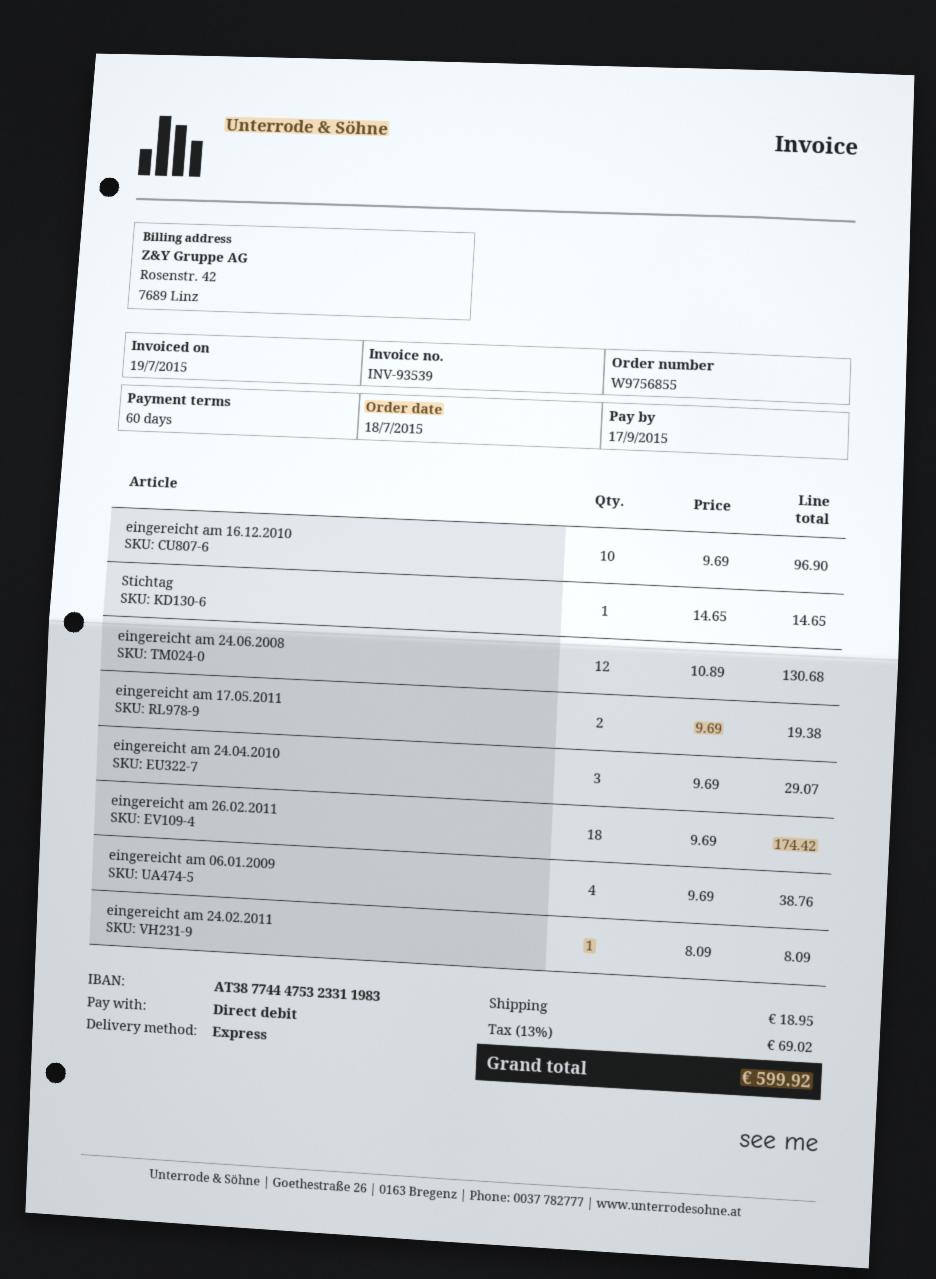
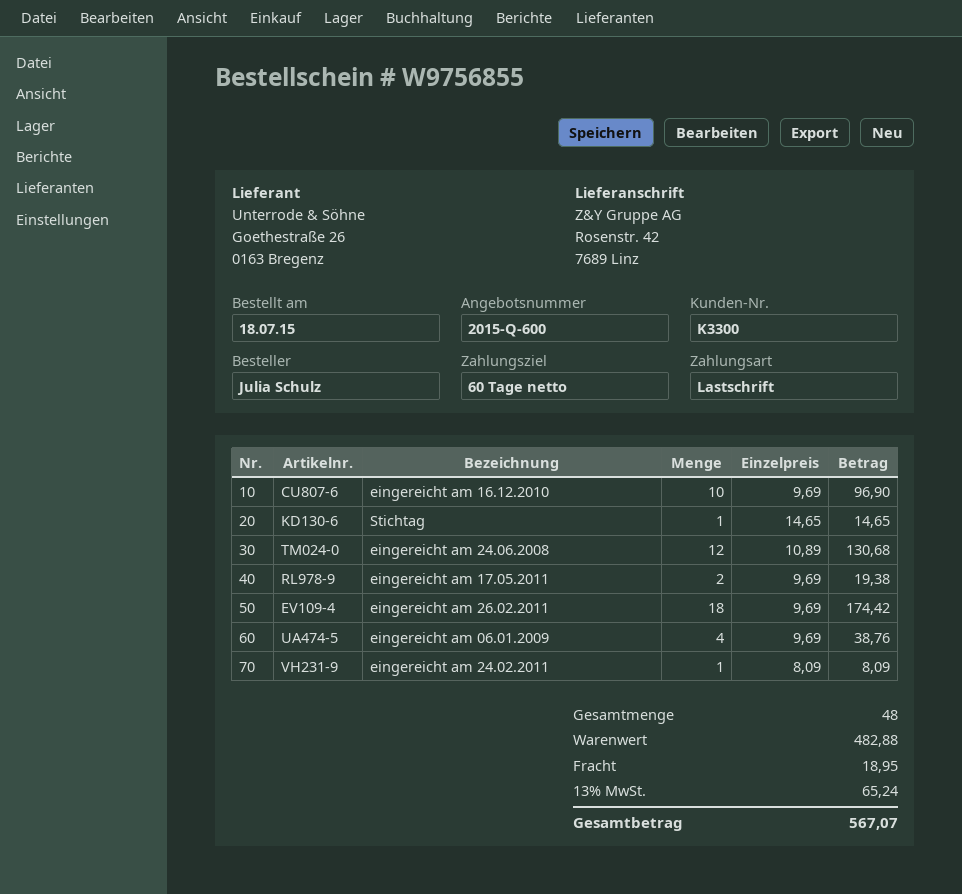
eingereicht am 24.04.2010: 3 x 9.69 = 29.07 -> none
tax: 13% = 69.02 -> 13% = 65.24
total: 599.92 -> 567.07

